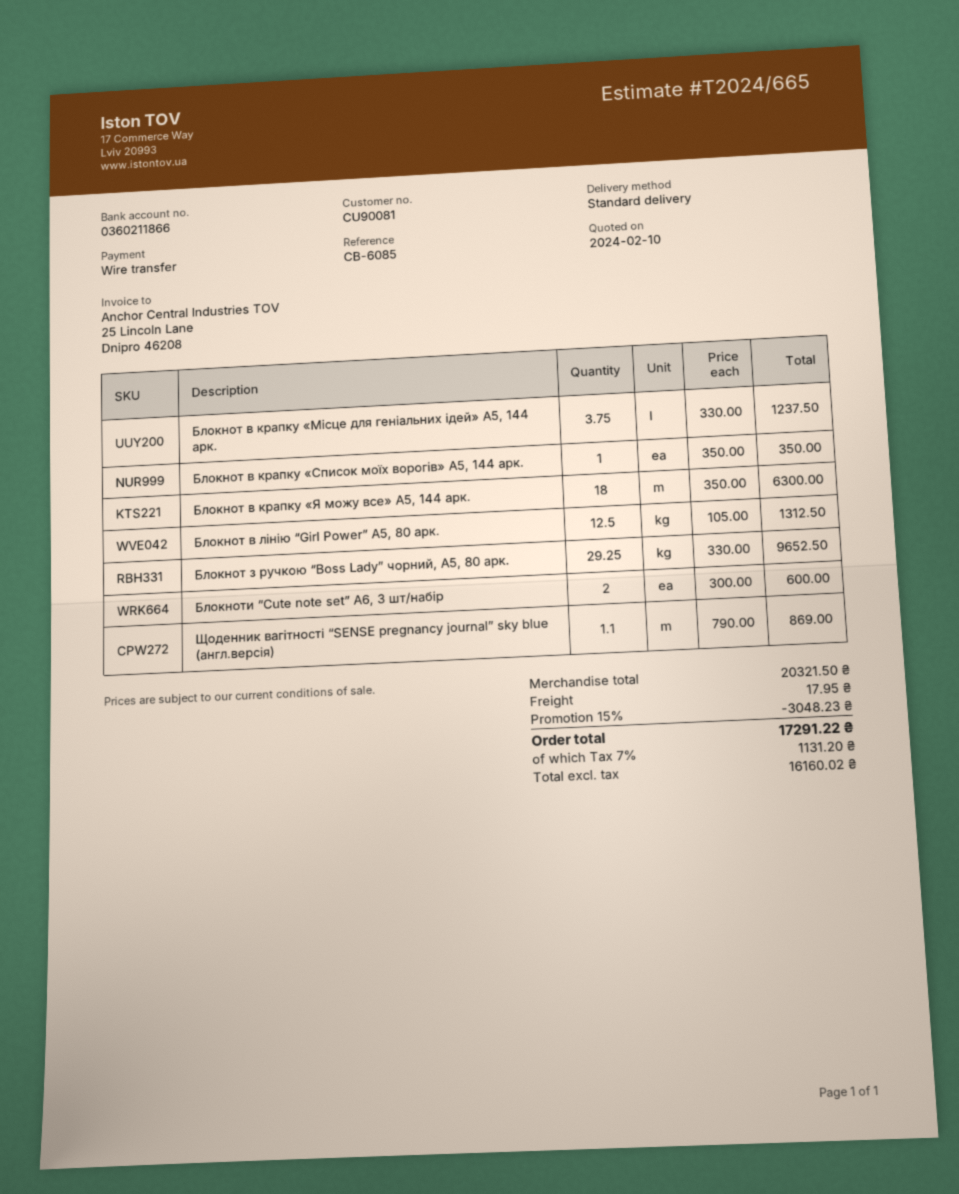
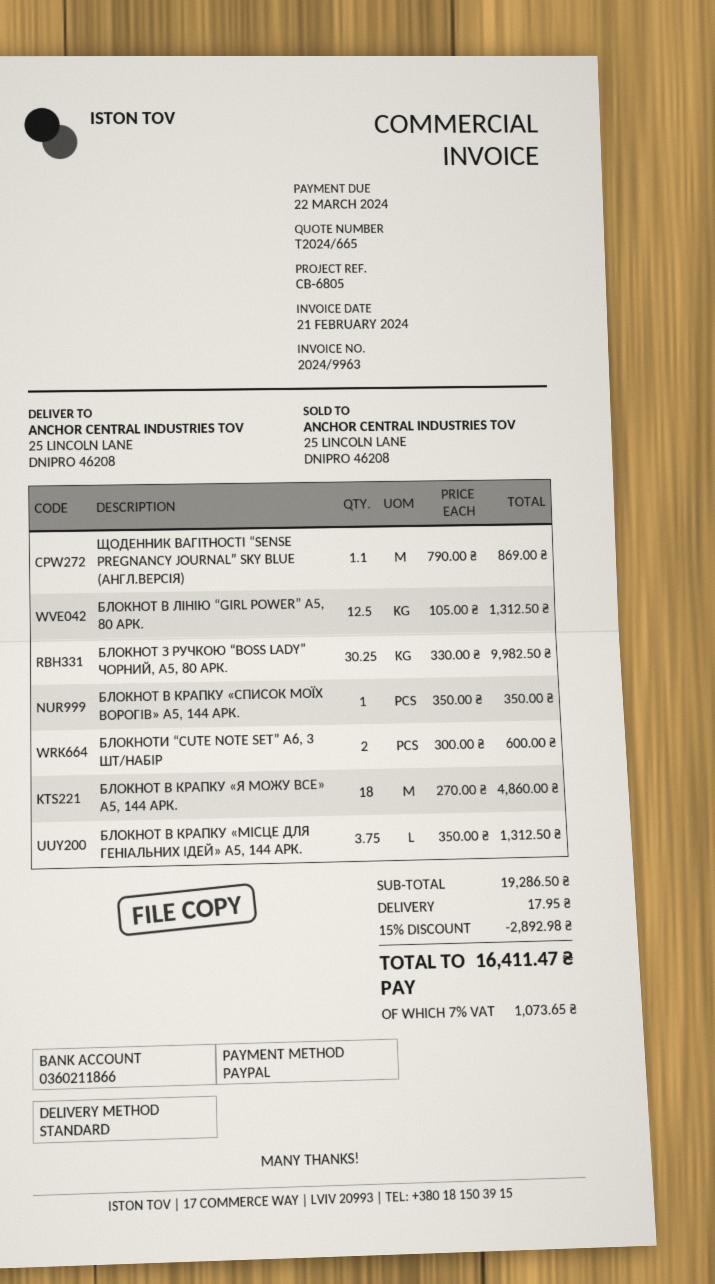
reference: CB-6085 -> CB-6805
payment method: bank transfer -> PayPal
Блокнот в крапку «Місце для геніальних ідей» А5, 144 арк.: 3.75 x 330.00 = 1237.50 -> 3.75 x 350.00 = 1312.50
Блокнот в крапку «Я можу все» А5, 144 арк.: 18 x 350.00 = 6300.00 -> 18 x 270.00 = 4860.00
Блокнот з ручкою “Boss Lady” чорний, А5, 80 арк.: 29.25 x 330.00 = 9652.50 -> 30.25 x 330.00 = 9982.50
subtotal: 20321.50 -> 19286.50
discount: 15% = 3048.23 -> 15% = 2892.98
tax: 7% = 1131.20 -> 7% = 1073.65
total: 17291.22 -> 16411.47

